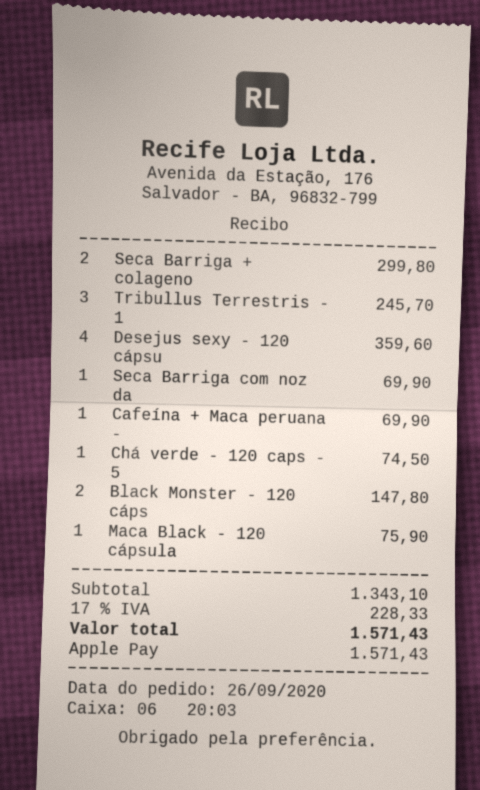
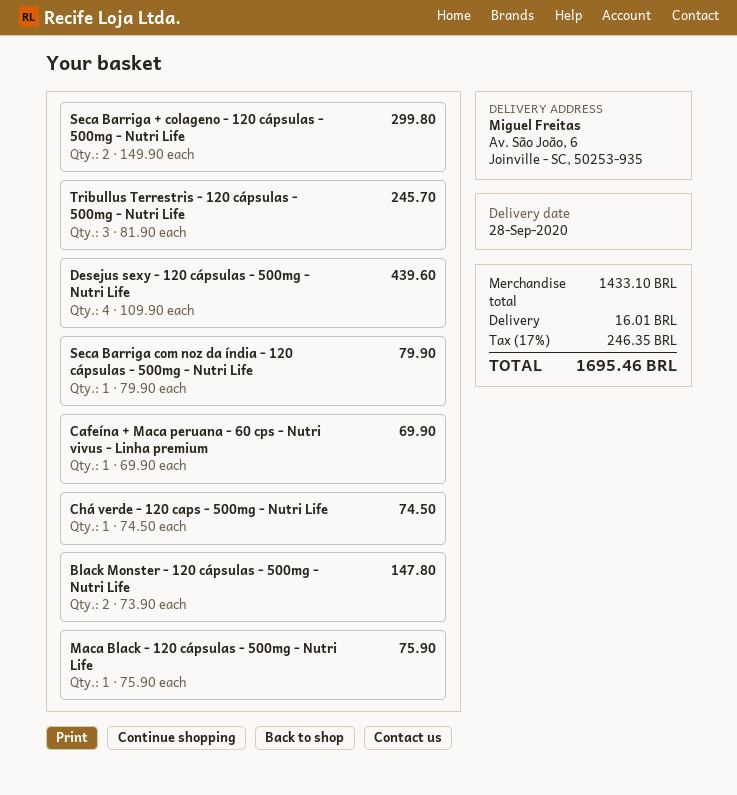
Desejus sexy - 120 cápsu: 4 for 359.60 -> 4 for 439.60
Seca Barriga com noz da: 1 for 69.90 -> 1 for 79.90
subtotal: 1343.10 -> 1433.10
shipping: none -> 16.01
tax: 17% = 228.33 -> 17% = 246.35
total: 1571.43 -> 1695.46

